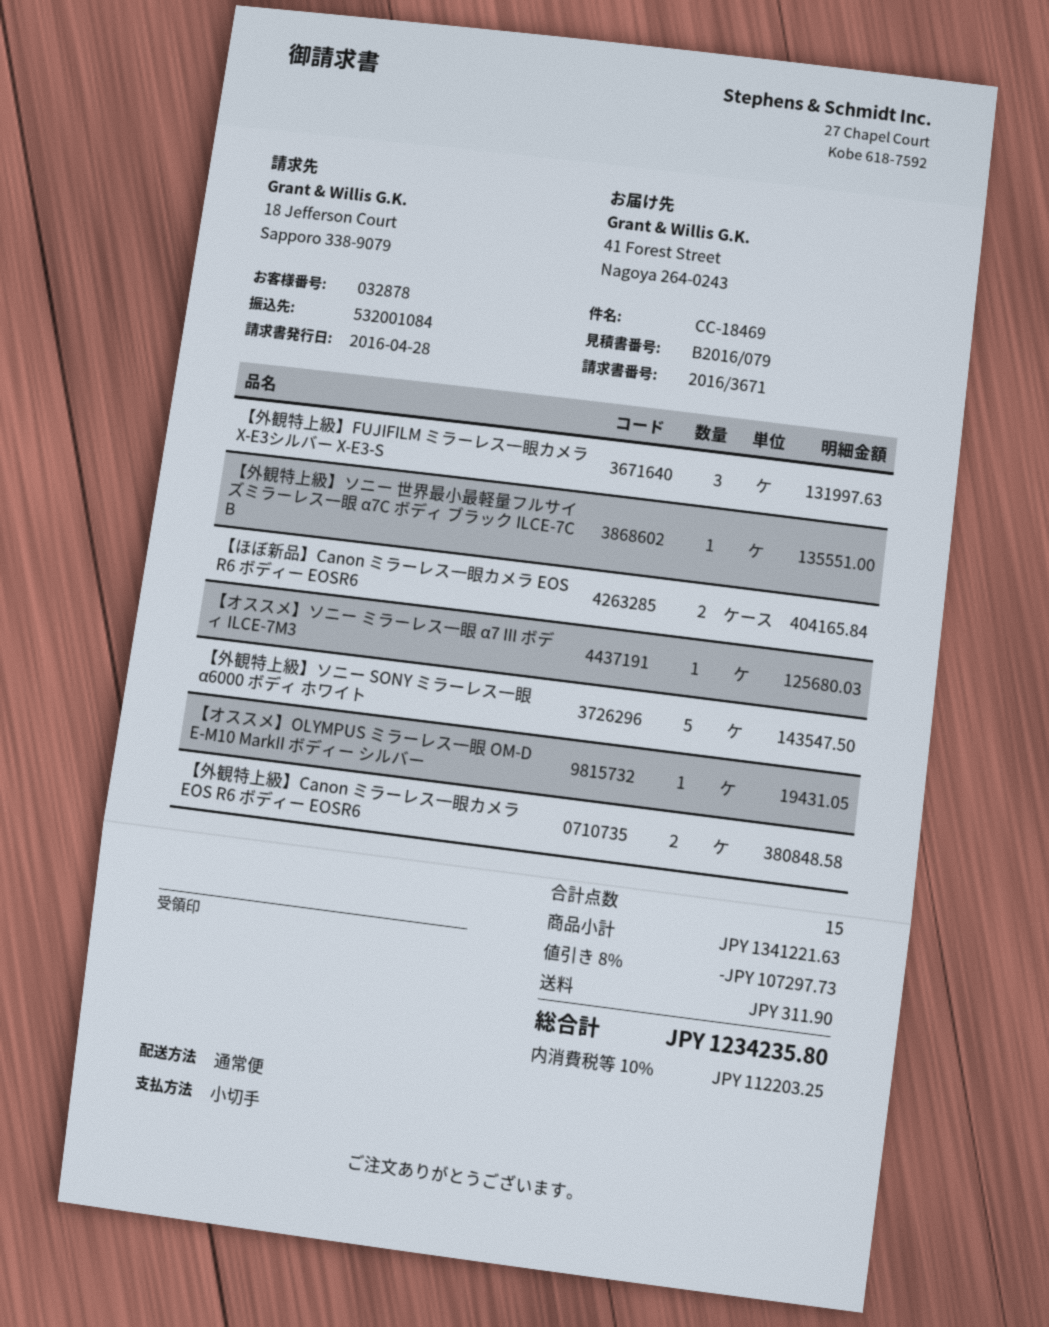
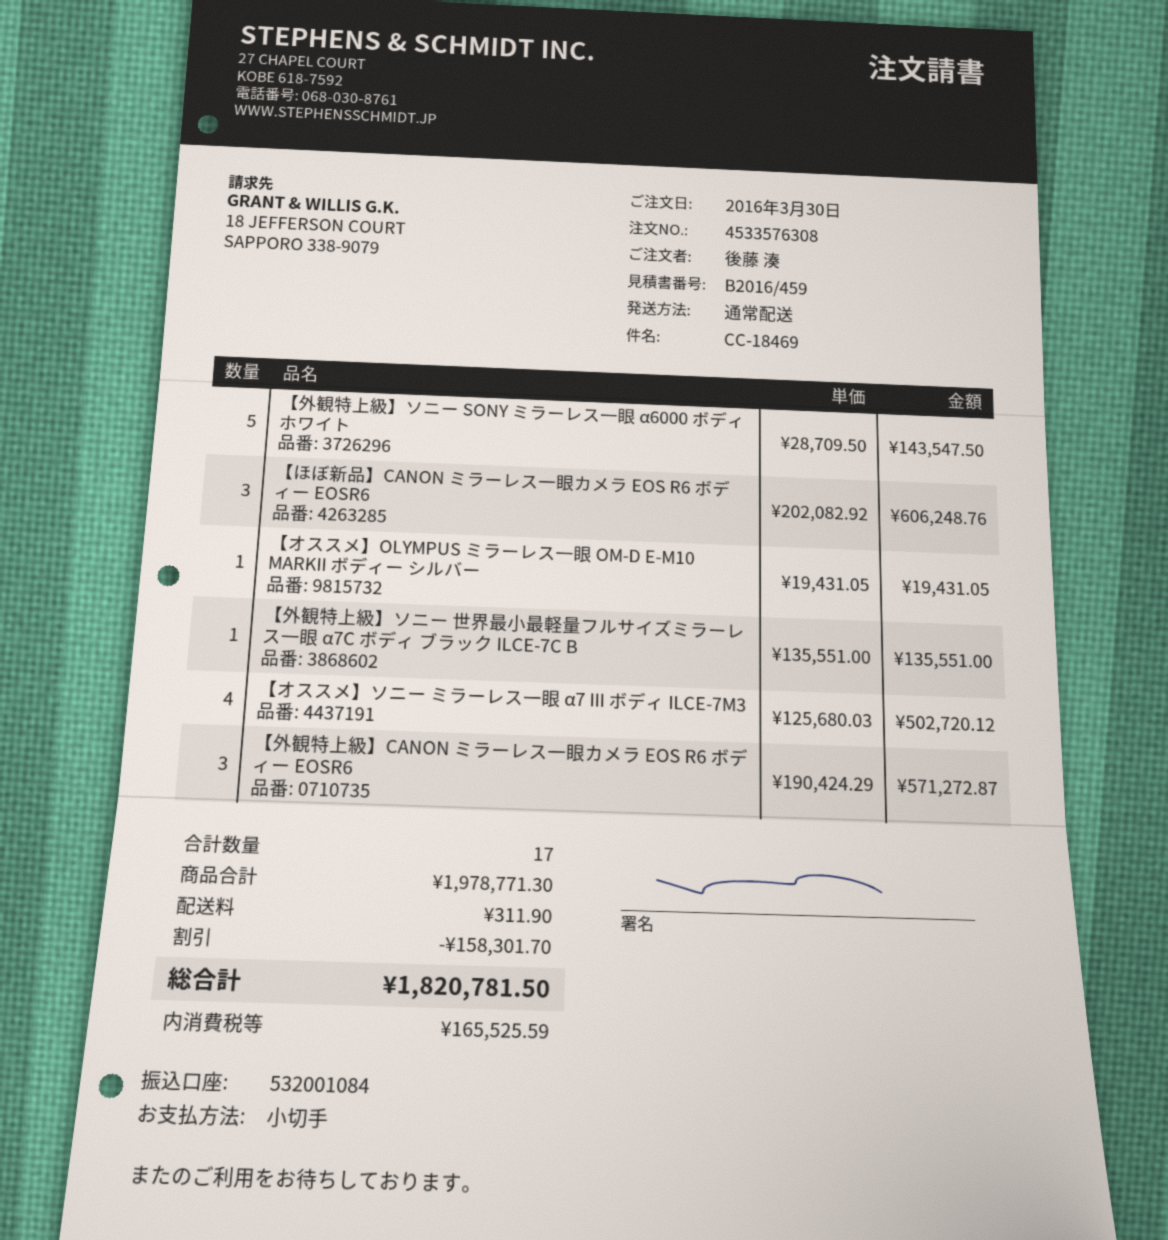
quote number: B2016/079 -> B2016/459
【外観特上級】FUJIFILM ミラーレス一眼カメラ X-E3シルバー X-E3-S: 3 for 131997.63 -> none
【ほぼ新品】Canon ミラーレス一眼カメラ EOS R6 ボディー EOSR6: 2 for 404165.84 -> 3 for 606248.76
【オススメ】ソニー ミラーレス一眼 α7 III ボディ ILCE-7M3: 1 for 125680.03 -> 4 for 502720.12
【外観特上級】Canon ミラーレス一眼カメラ EOS R6 ボディー EOSR6: 2 for 380848.58 -> 3 for 571272.87
total quantity: 15 -> 17
subtotal: 1341221.63 -> 1978771.30
discount: 107297.73 -> 158301.70
tax: 112203.25 -> 165525.59
total: 1234235.80 -> 1820781.50

